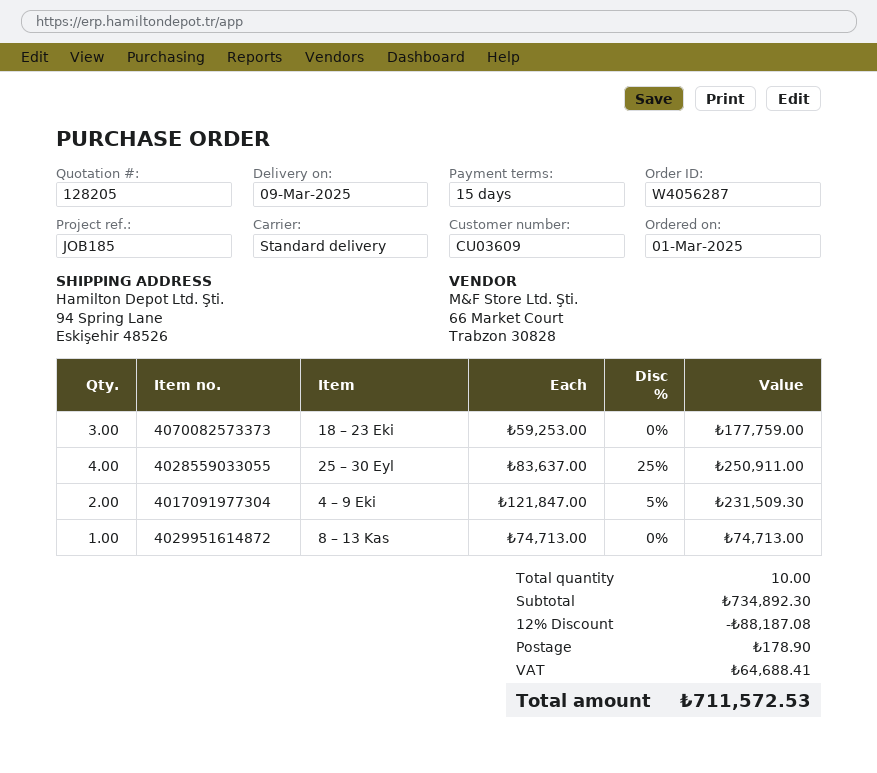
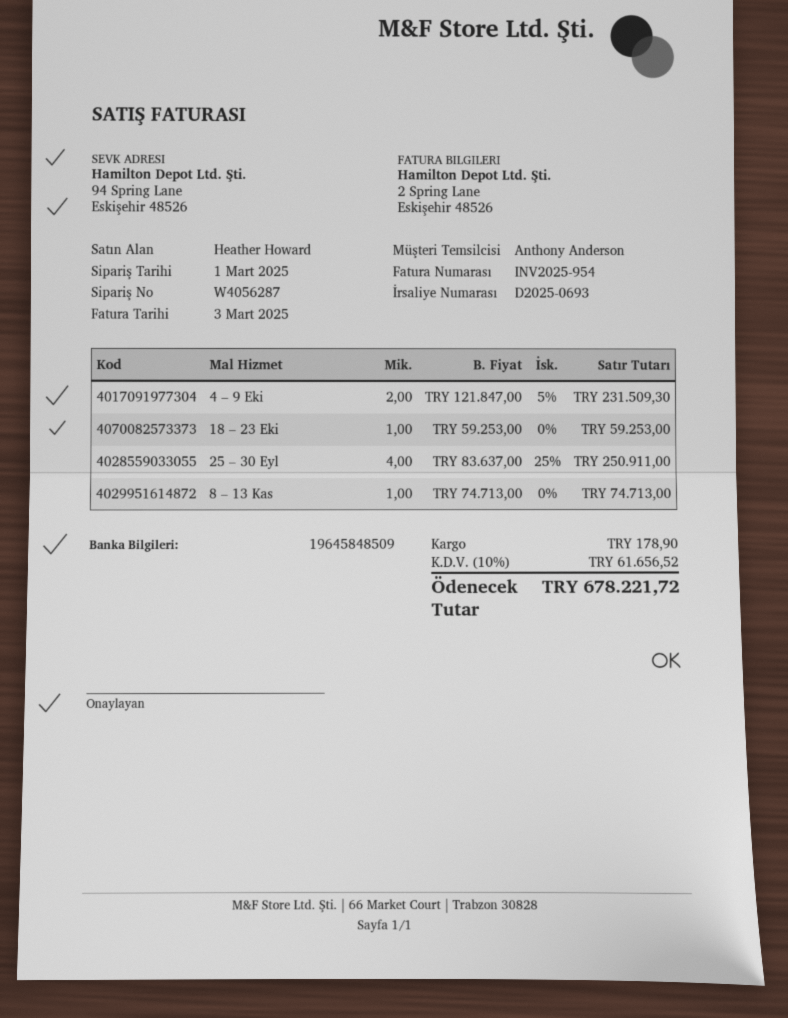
18 – 23 Eki: 3 x 59253.00 = 177759.00 -> 1 x 59253.00 = 59253.00
discount: 12% = 88187.08 -> none
tax: 64688.41 -> 61656.52
total: 711572.53 -> 678221.72

